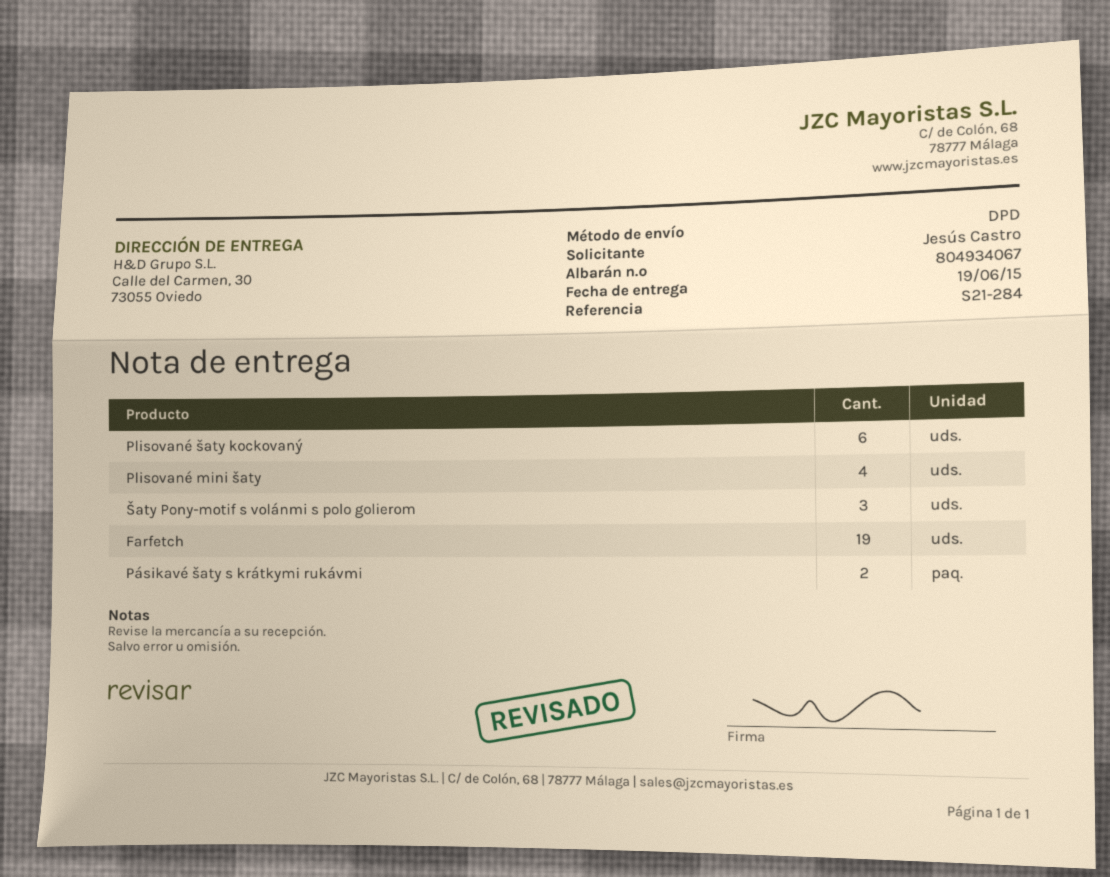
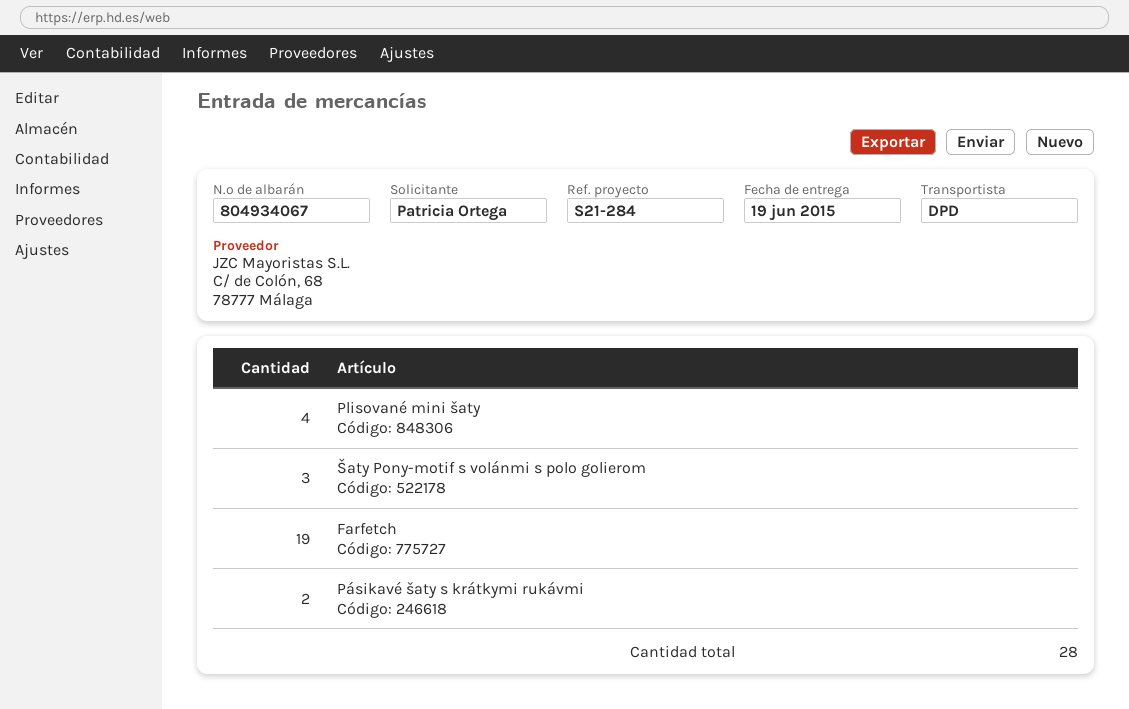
ordered by: Jesús Castro -> Patricia Ortega
Plisované šaty kockovaný: 6 -> none

